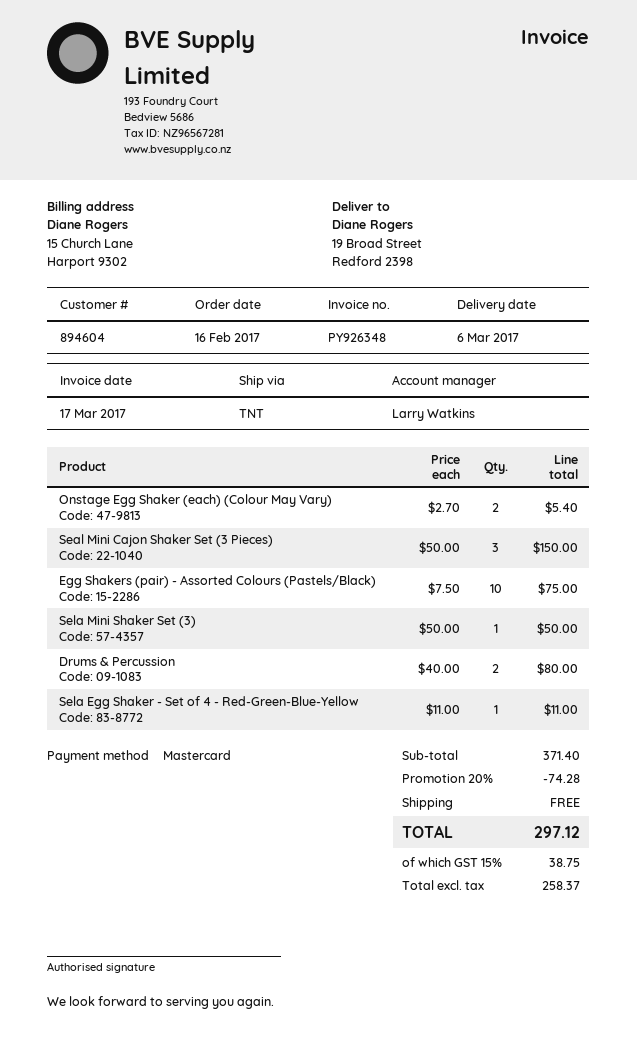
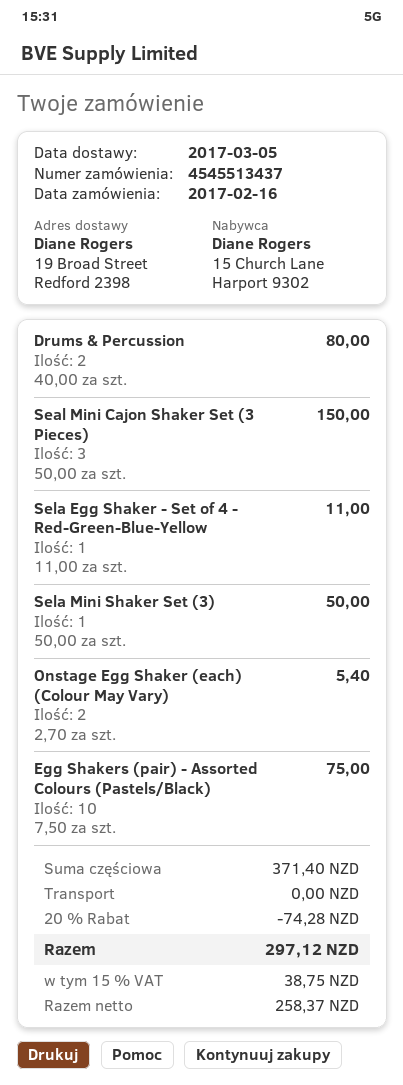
delivery date: 2017-03-06 -> 2017-03-05

